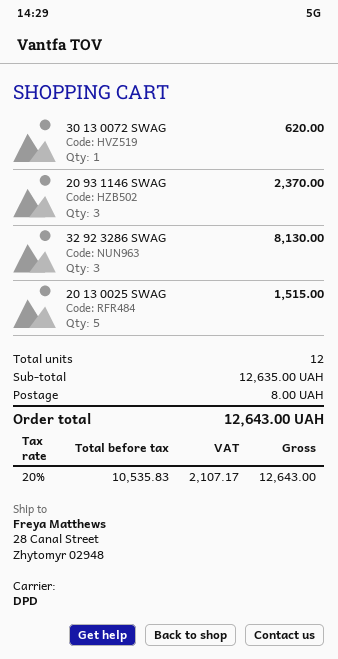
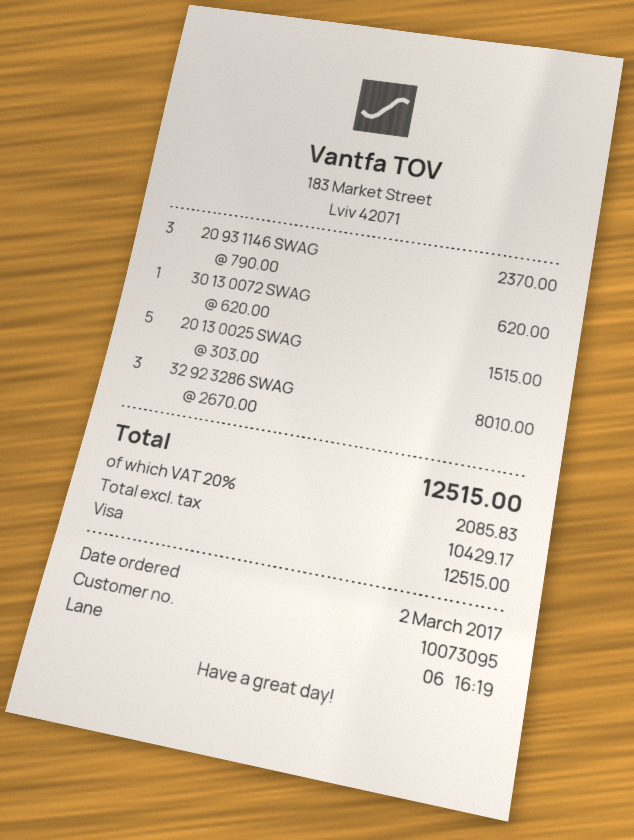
32 92 3286 SWAG: 3 for 8130.00 -> 3 for 8010.00
shipping: 8.00 -> none
net: 10535.83 -> 10429.17
tax: 20% = 2107.17 -> 20% = 2085.83
total: 12643.00 -> 12515.00

